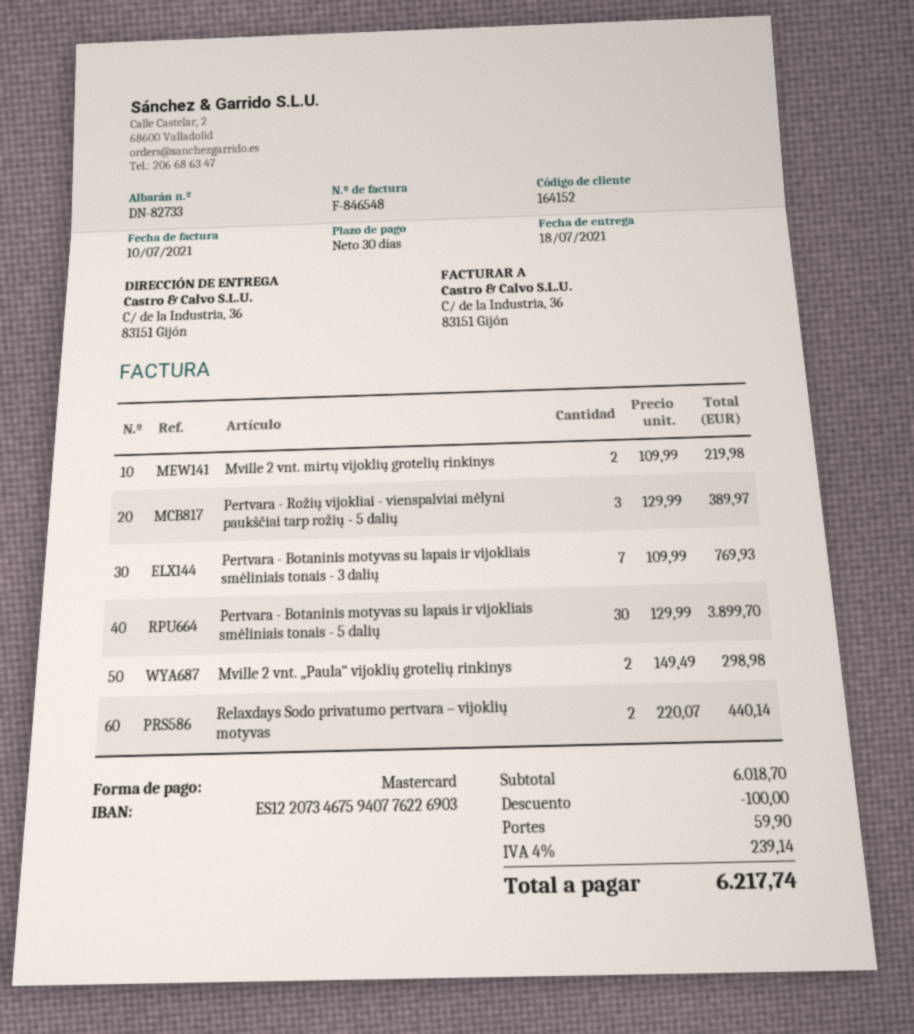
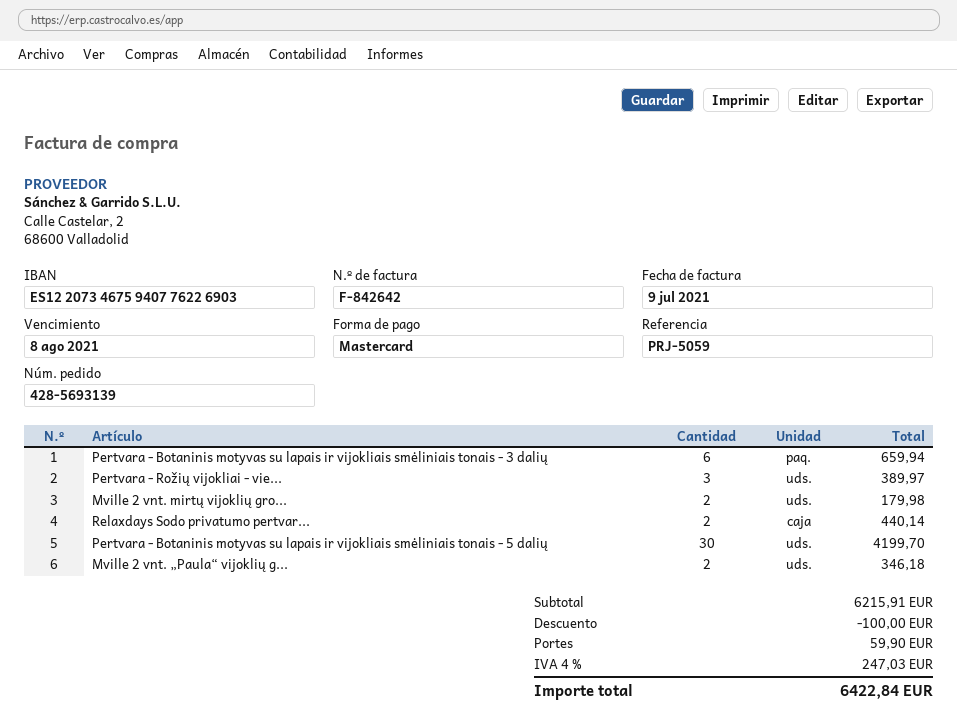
invoice number: F-846548 -> F-842642
invoice date: 2021-07-10 -> 2021-07-09
Mville 2 vnt. mirtų vijoklių grotelių rinkinys: 2 for 219.98 -> 2 for 179.98
Pertvara - Botaninis motyvas su lapais ir vijokliais smėliniais tonais - 3 dalių: 7 for 769.93 -> 6 for 659.94
Pertvara - Botaninis motyvas su lapais ir vijokliais smėliniais tonais - 5 dalių: 30 for 3899.70 -> 30 for 4199.70
Mville 2 vnt. „Paula“ vijoklių grotelių rinkinys: 2 for 298.98 -> 2 for 346.18
subtotal: 6018.70 -> 6215.91
tax: 4% = 239.14 -> 4% = 247.03
total: 6217.74 -> 6422.84

